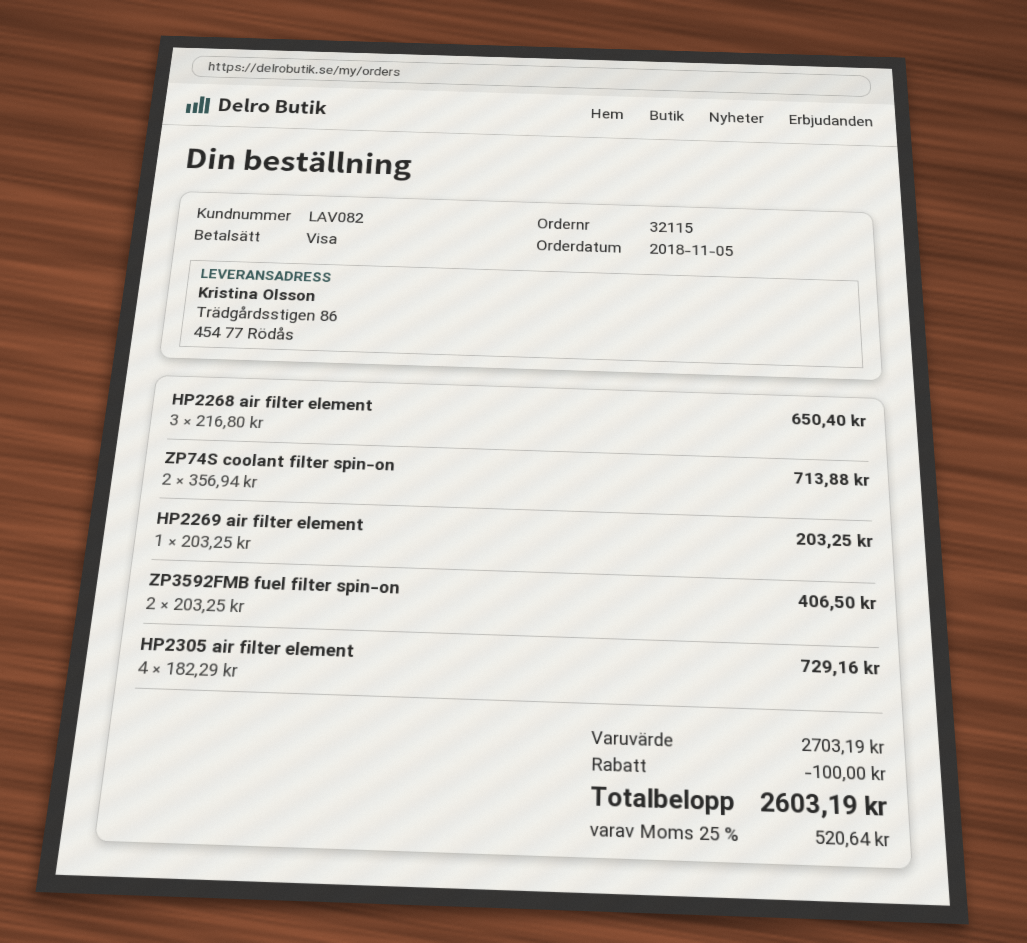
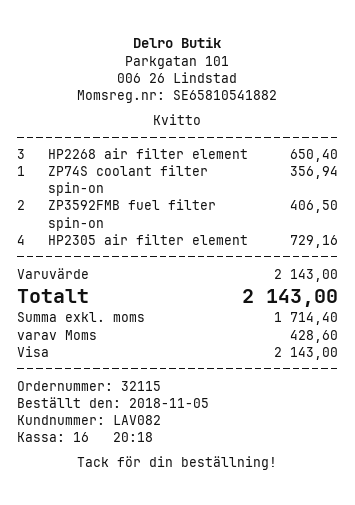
ZP74S coolant filter spin-on: 2 for 713.88 -> 1 for 356.94
HP2269 air filter element: 1 for 203.25 -> none
subtotal: 2703.19 -> 2143.00
discount: 100.00 -> none
tax: 520.64 -> 428.60
total: 2603.19 -> 2143.00

